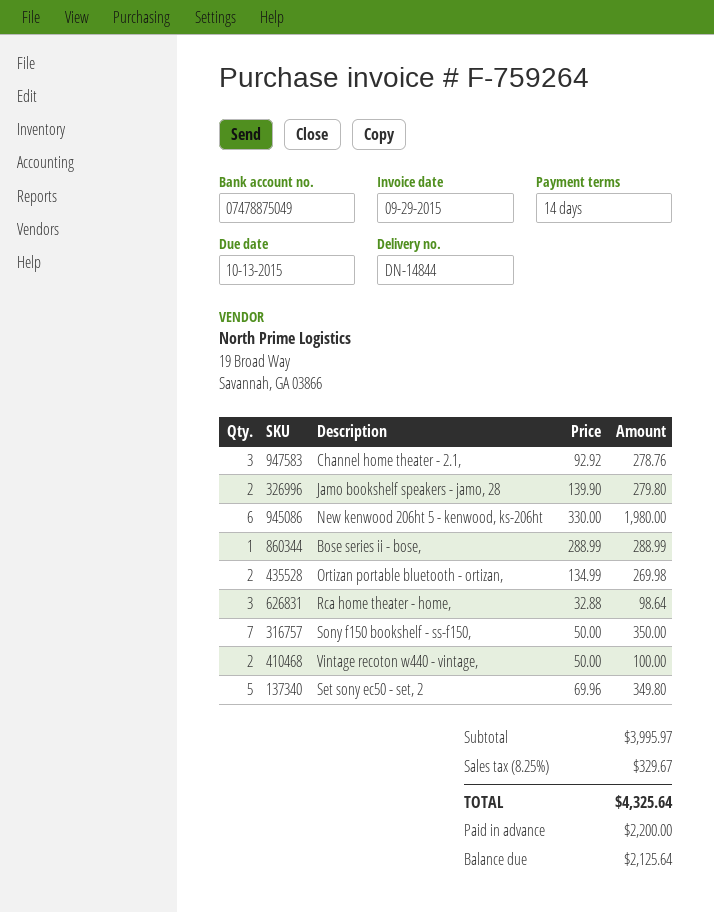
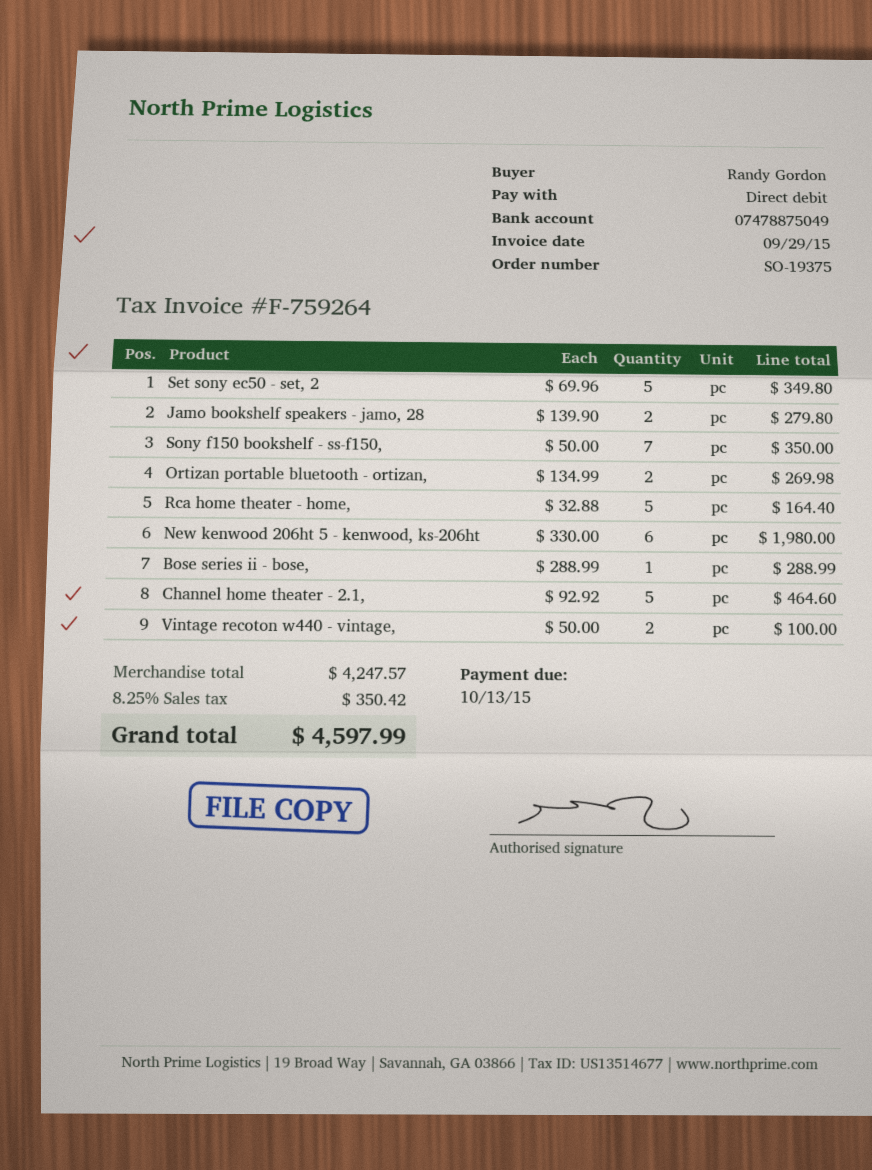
Channel home theater - 2.1,: 3 x 92.92 = 278.76 -> 5 x 92.92 = 464.60
Rca home theater - home,: 3 x 32.88 = 98.64 -> 5 x 32.88 = 164.40
subtotal: 3995.97 -> 4247.57
tax: 8.25% = 329.67 -> 8.25% = 350.42
total: 4325.64 -> 4597.99

